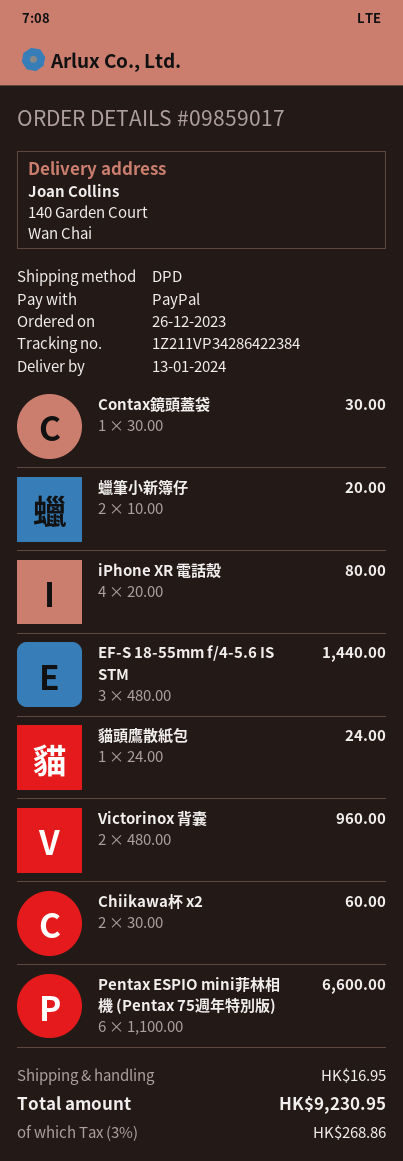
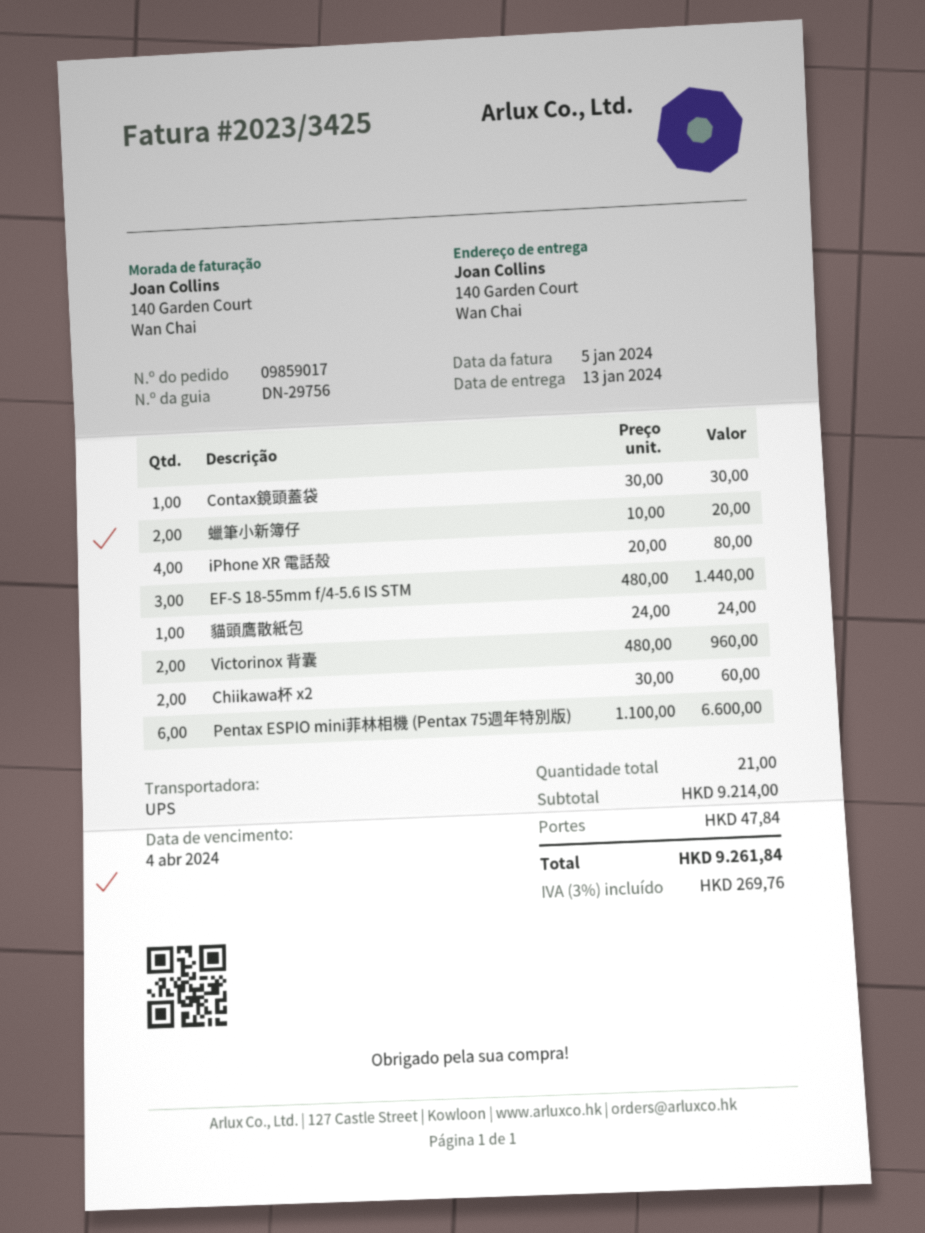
shipping method: DPD -> UPS
shipping: 16.95 -> 47.84
tax: 3% = 268.86 -> 3% = 269.76
total: 9230.95 -> 9261.84

